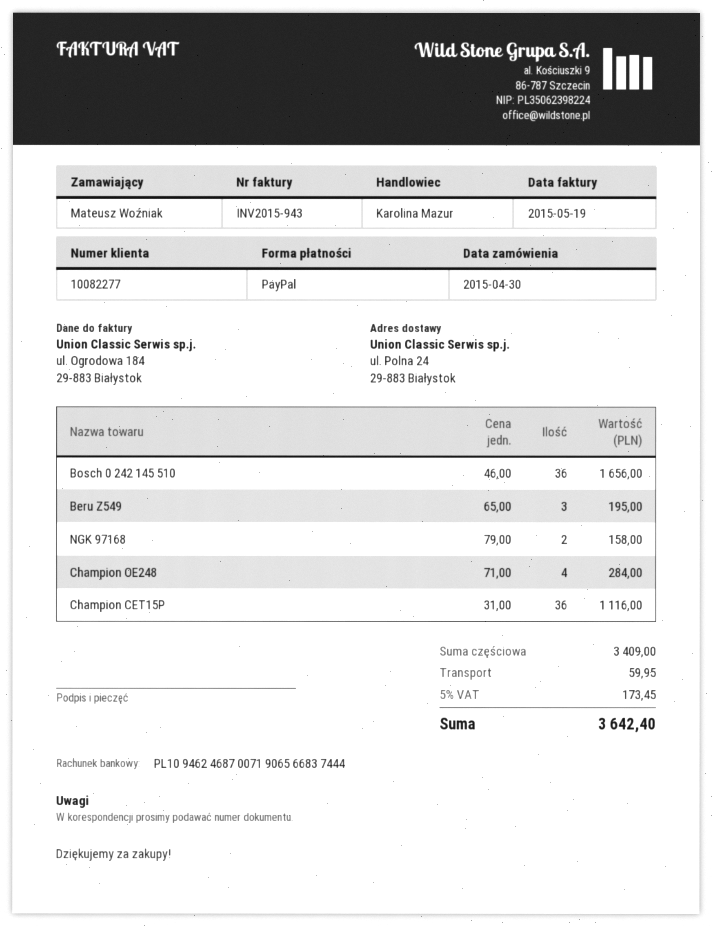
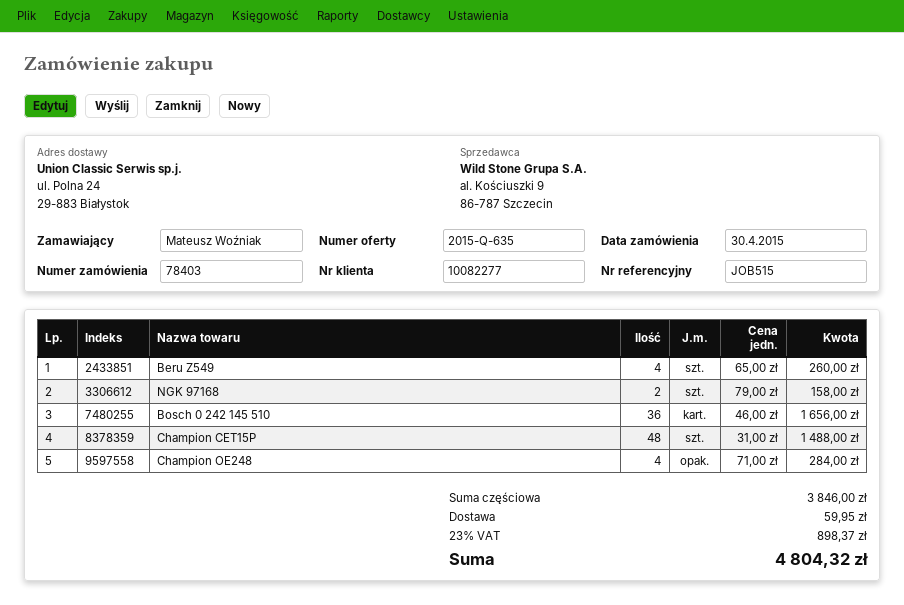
Beru Z549: 3 x 65.00 = 195.00 -> 4 x 65.00 = 260.00
Champion CET15P: 36 x 31.00 = 1116.00 -> 48 x 31.00 = 1488.00
subtotal: 3409.00 -> 3846.00
tax: 5% = 173.45 -> 23% = 898.37
total: 3642.40 -> 4804.32

